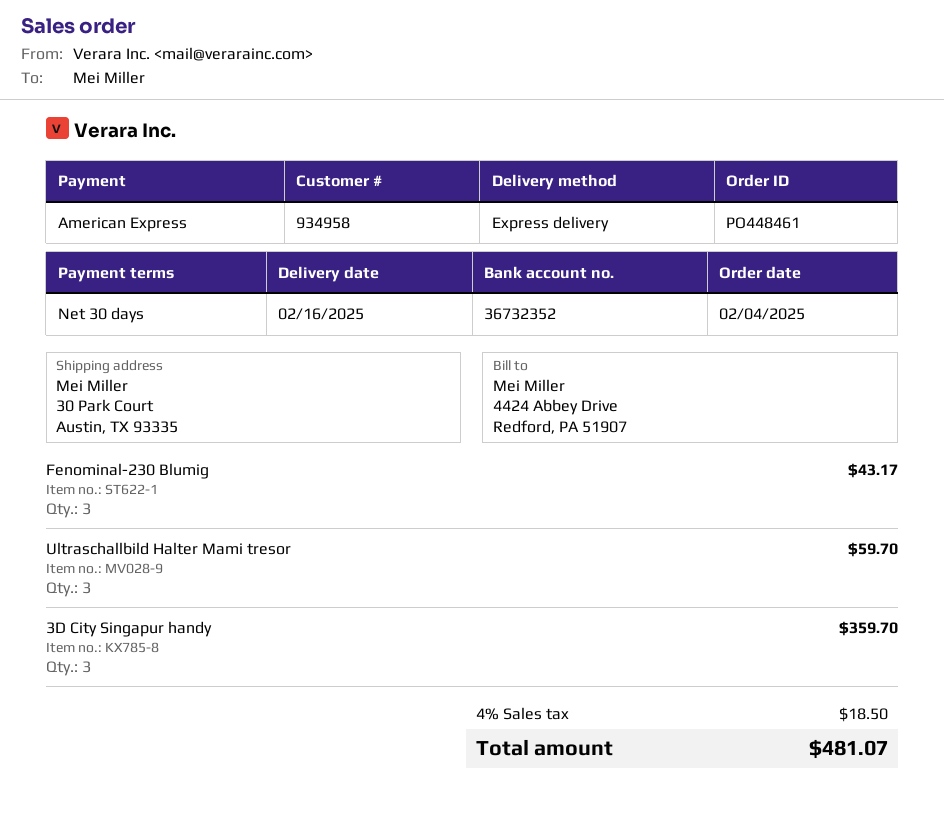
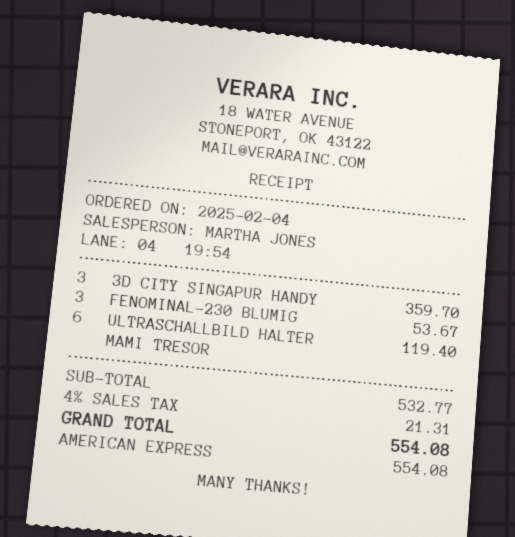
Fenominal-230 Blumig: 3 for 43.17 -> 3 for 53.67
Ultraschallbild Halter Mami tresor: 3 for 59.70 -> 6 for 119.40
tax: 4% = 18.50 -> 4% = 21.31
total: 481.07 -> 554.08

